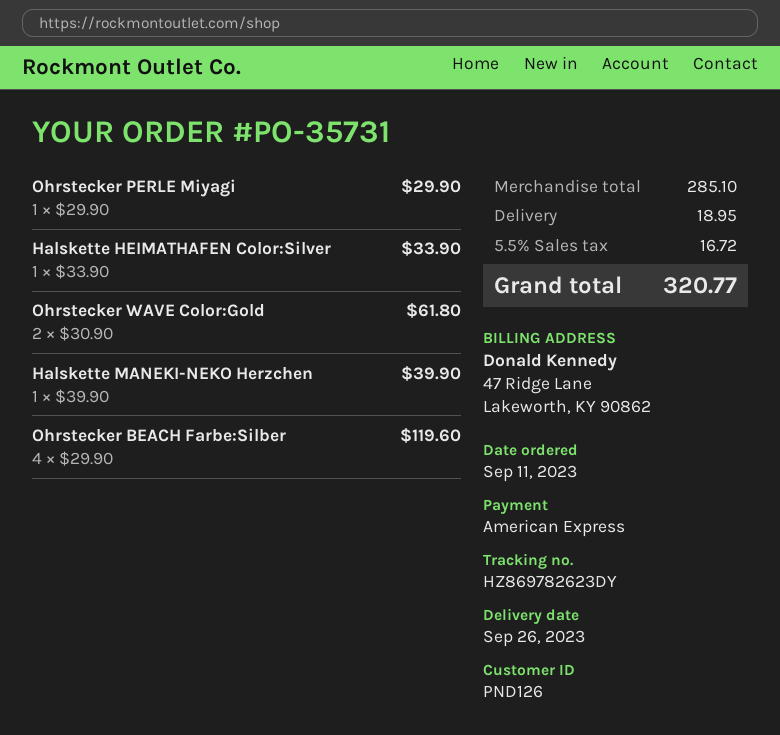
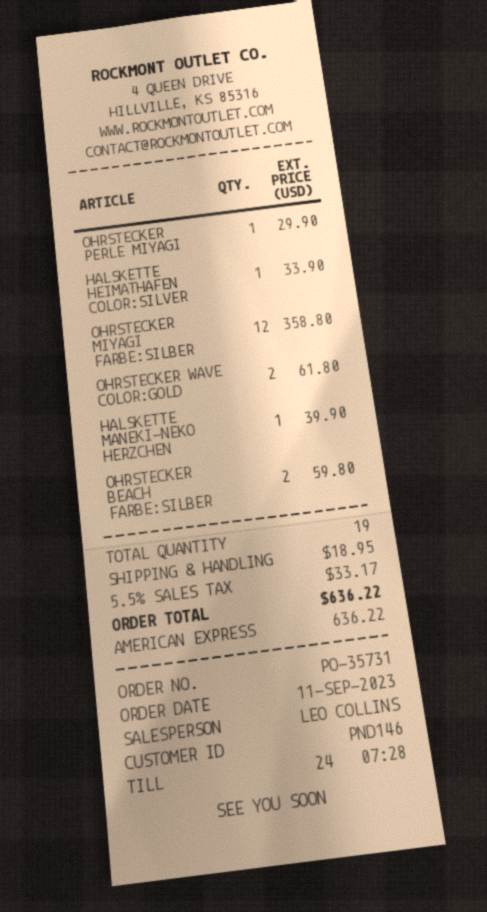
customer number: PND126 -> PND146
Ohrstecker BEACH Farbe:Silber: 4 for 119.60 -> 2 for 59.80
OHRSTECKER MIYAGI FARBE:SILBER: none -> 12 for 358.80
tax: 5.5% = 16.72 -> 5.5% = 33.17
total: 320.77 -> 636.22

